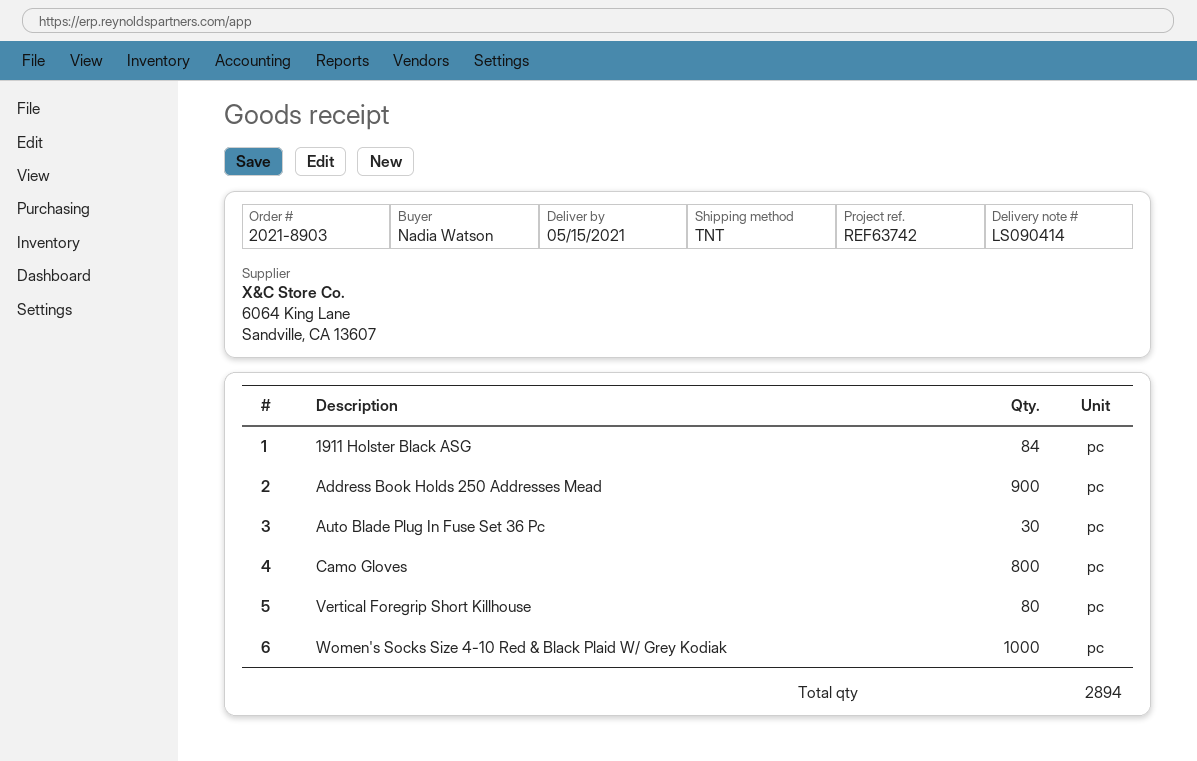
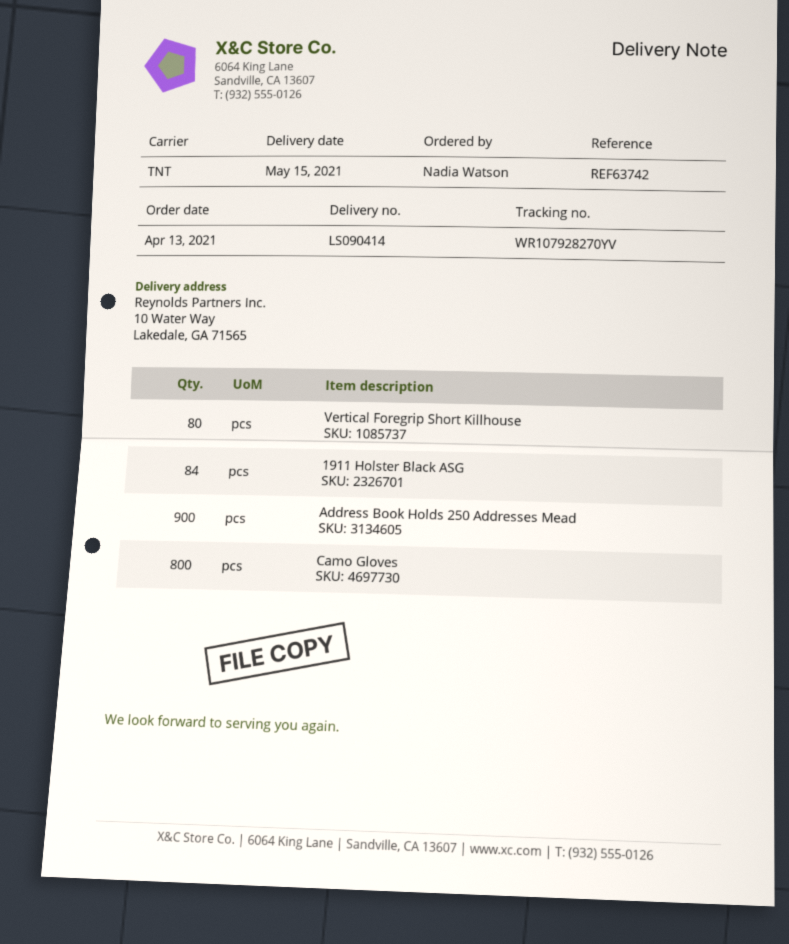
Auto Blade Plug In Fuse Set 36 Pc: 30 -> none
Women's Socks Size 4-10 Red & Black Plaid W/ Grey Kodiak: 1000 -> none

